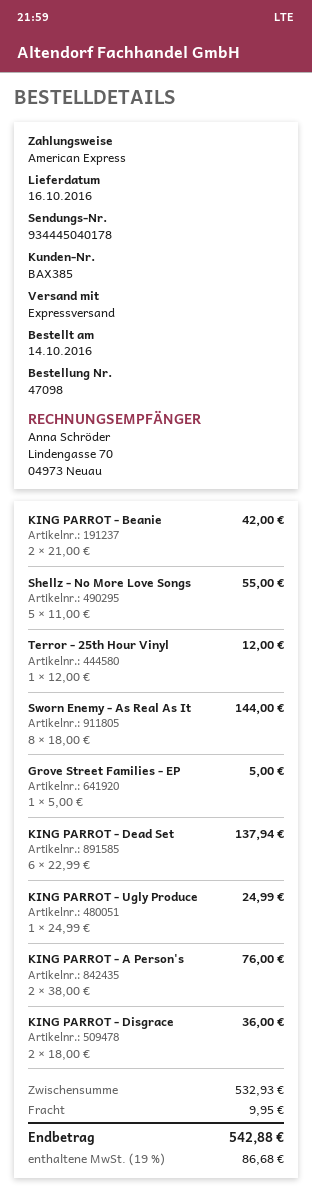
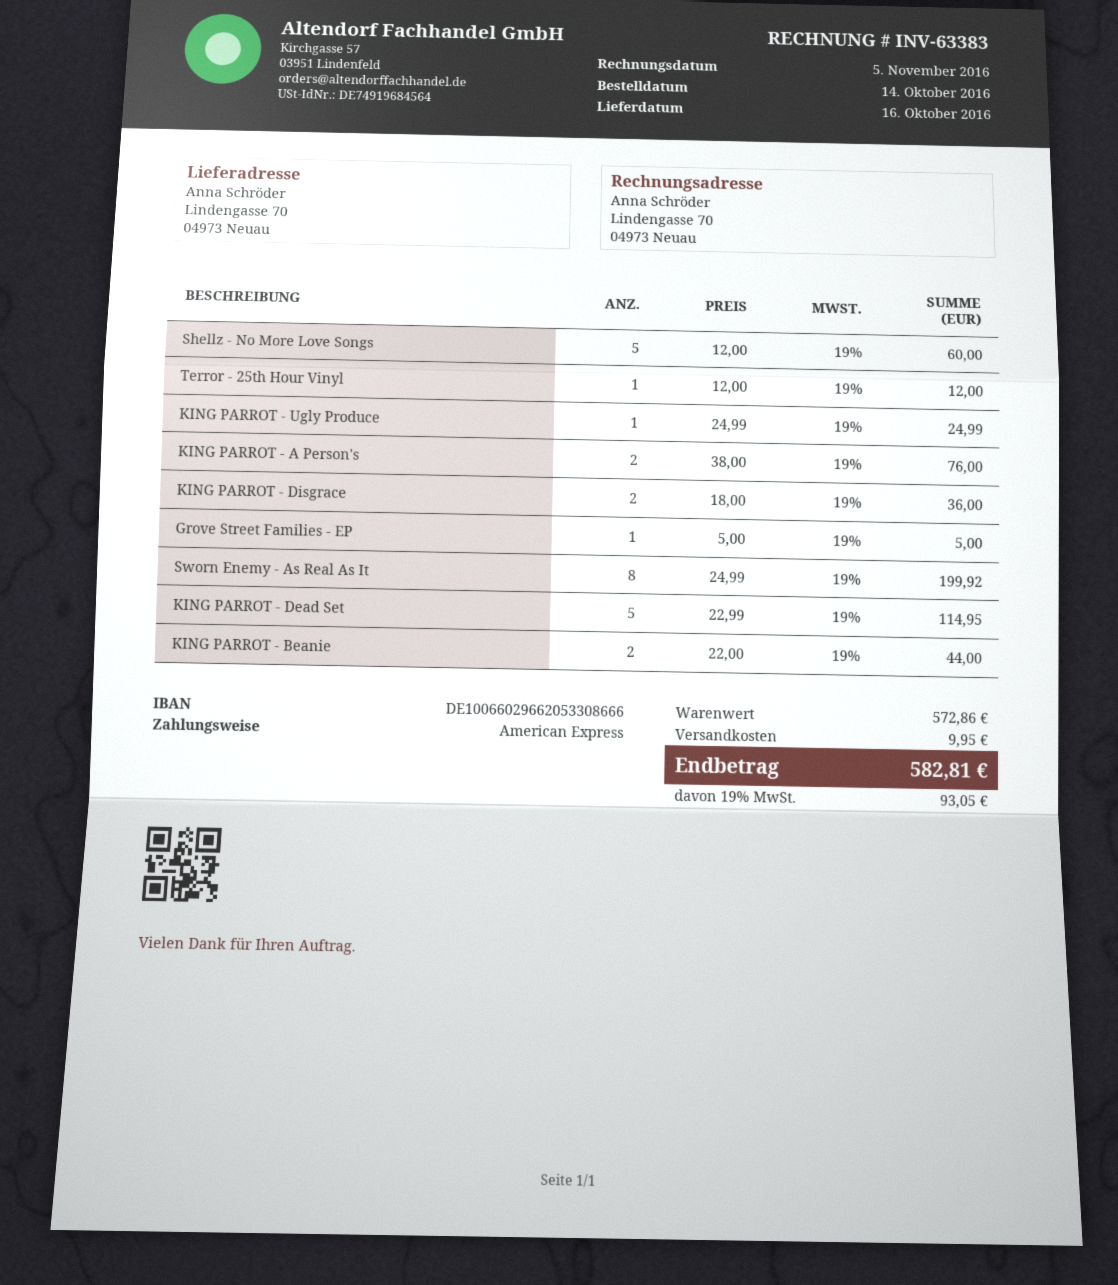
KING PARROT - Beanie: 2 x 21.00 = 42.00 -> 2 x 22.00 = 44.00
Shellz - No More Love Songs: 5 x 11.00 = 55.00 -> 5 x 12.00 = 60.00
Sworn Enemy - As Real As It: 8 x 18.00 = 144.00 -> 8 x 24.99 = 199.92
KING PARROT - Dead Set: 6 x 22.99 = 137.94 -> 5 x 22.99 = 114.95
subtotal: 532.93 -> 572.86
tax: 19% = 86.68 -> 19% = 93.05
total: 542.88 -> 582.81

